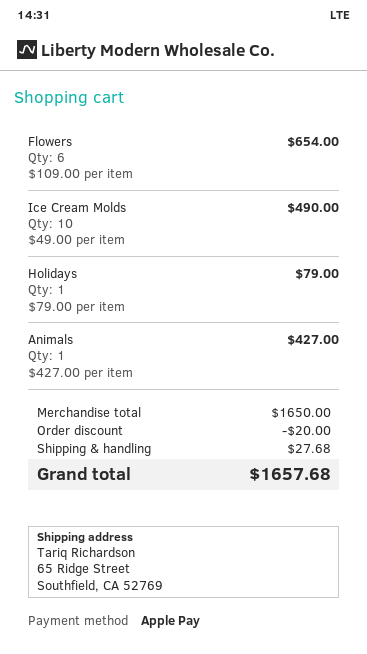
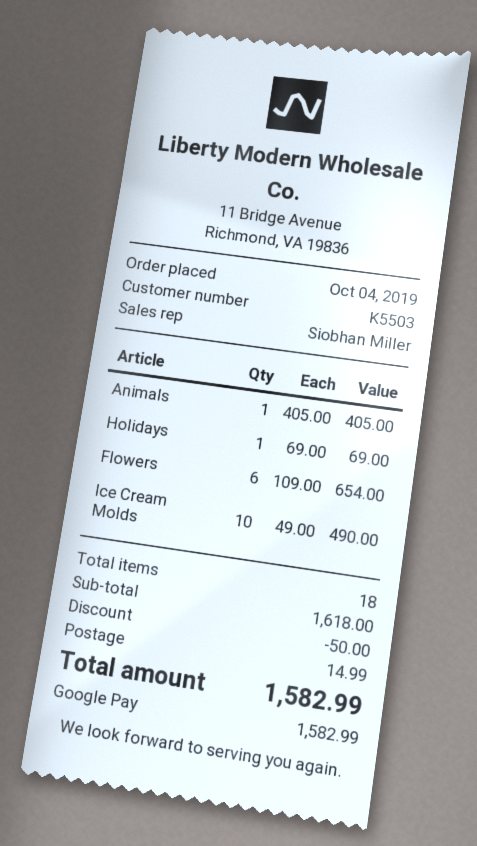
payment method: Apple Pay -> Google Pay
Holidays: 1 x 79.00 = 79.00 -> 1 x 69.00 = 69.00
Animals: 1 x 427.00 = 427.00 -> 1 x 405.00 = 405.00
subtotal: 1650.00 -> 1618.00
discount: 20.00 -> 50.00
shipping: 27.68 -> 14.99
total: 1657.68 -> 1582.99

